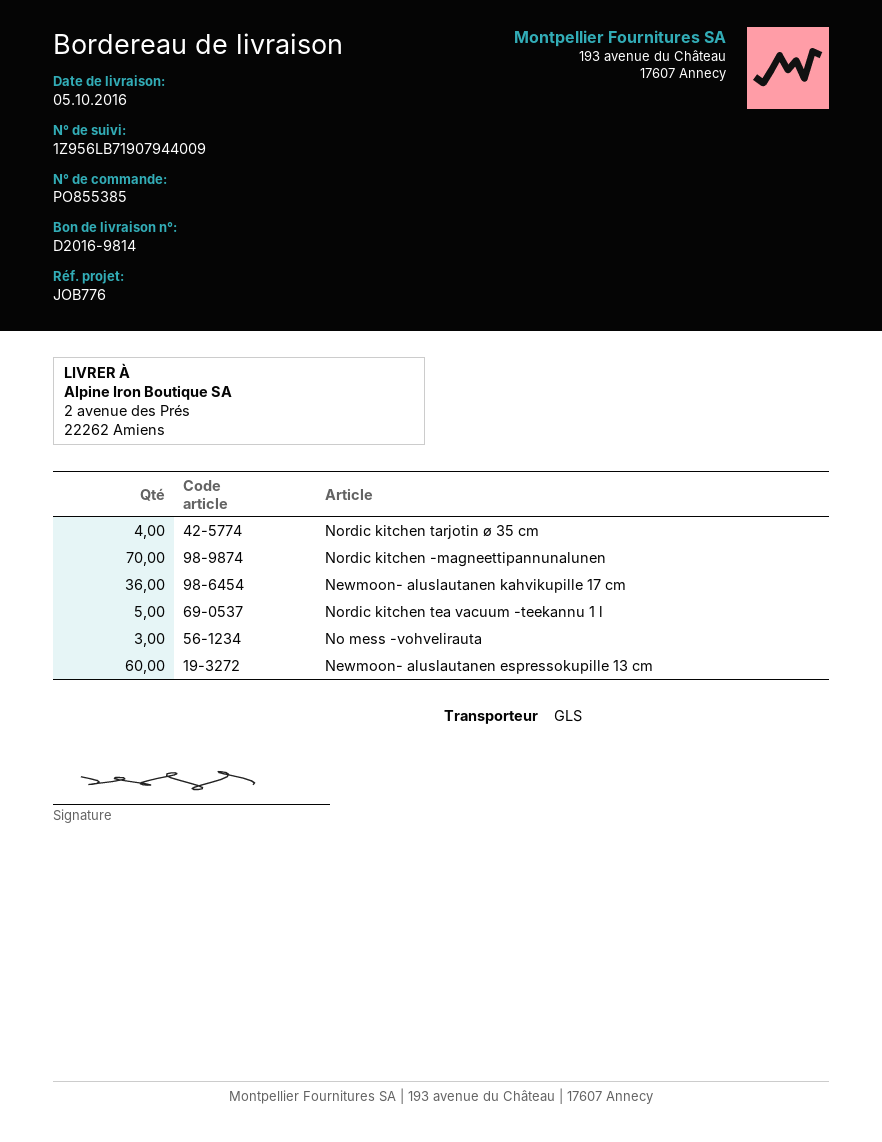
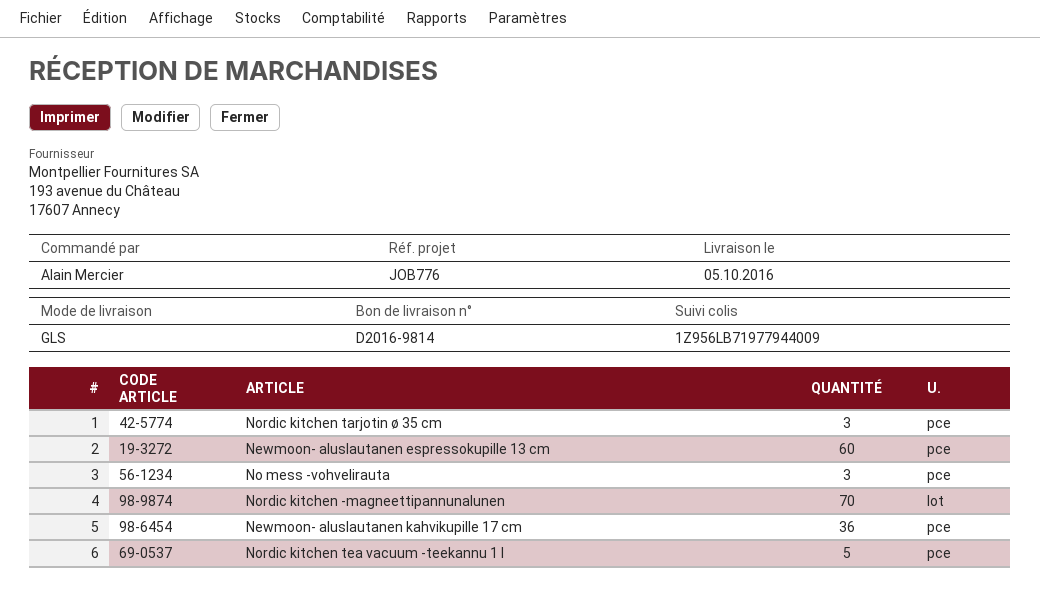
tracking number: 1Z956LB71907944009 -> 1Z956LB71977944009
Nordic kitchen tarjotin ø 35 cm: 4 -> 3

